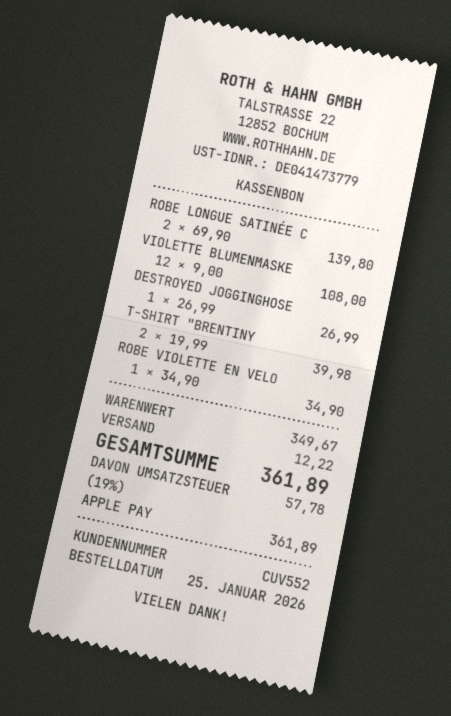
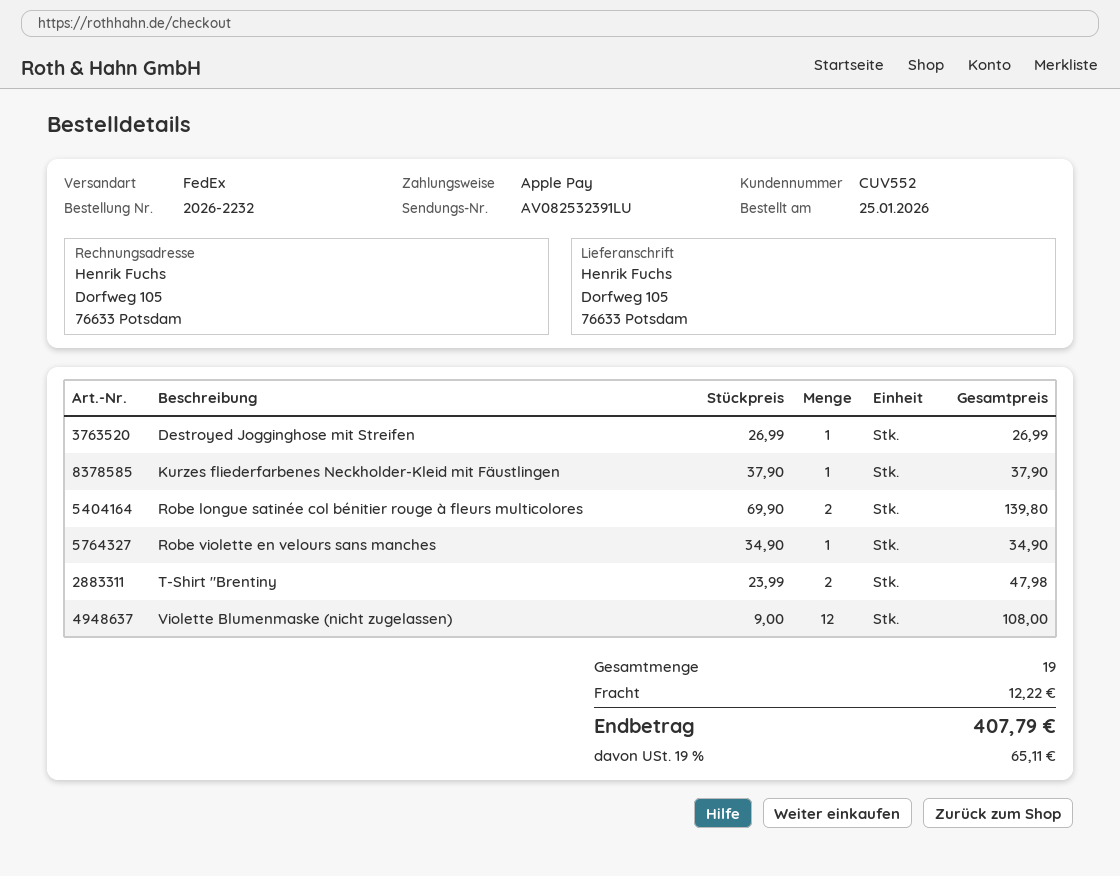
T-SHIRT "BRENTINY: 2 x 19.99 = 39.98 -> 2 x 23.99 = 47.98
Kurzes fliederfarbenes Neckholder-Kleid mit Fäustlingen: none -> 1 x 37.90 = 37.90
tax: 19% = 57.78 -> 19% = 65.11
total: 361.89 -> 407.79

